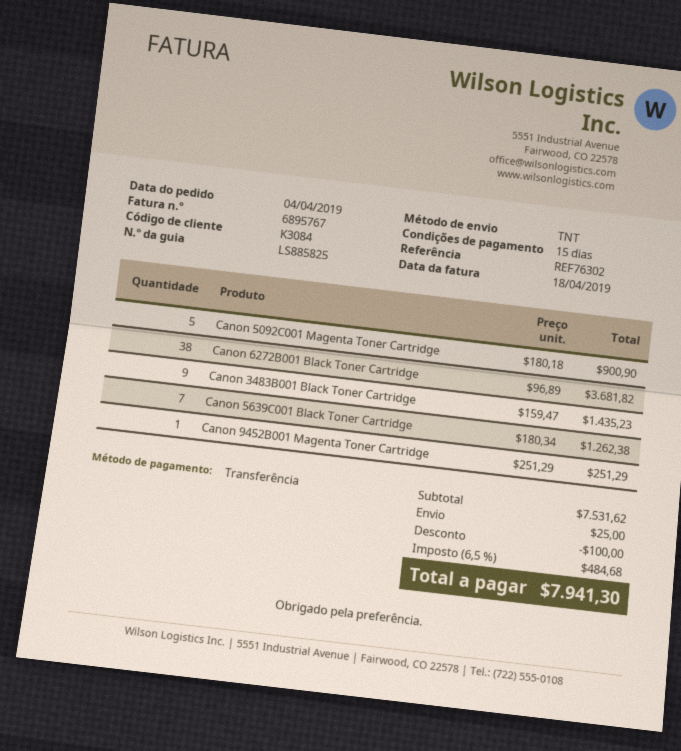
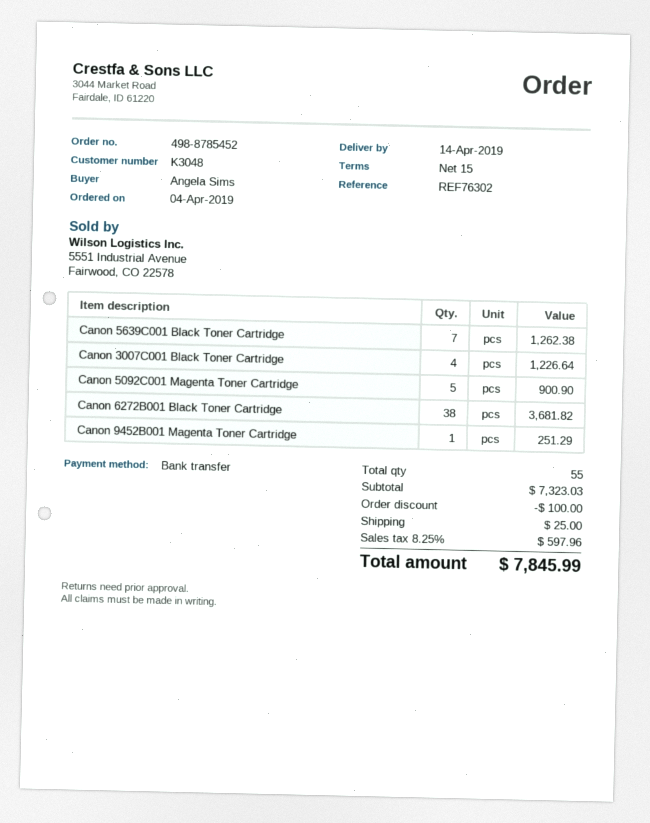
customer number: K3084 -> K3048
Canon 3483B001 Black Toner Cartridge: 9 for 1435.23 -> none
Canon 3007C001 Black Toner Cartridge: none -> 4 for 1226.64
subtotal: 7531.62 -> 7323.03
tax: 6.5% = 484.68 -> 8.25% = 597.96
total: 7941.30 -> 7845.99

